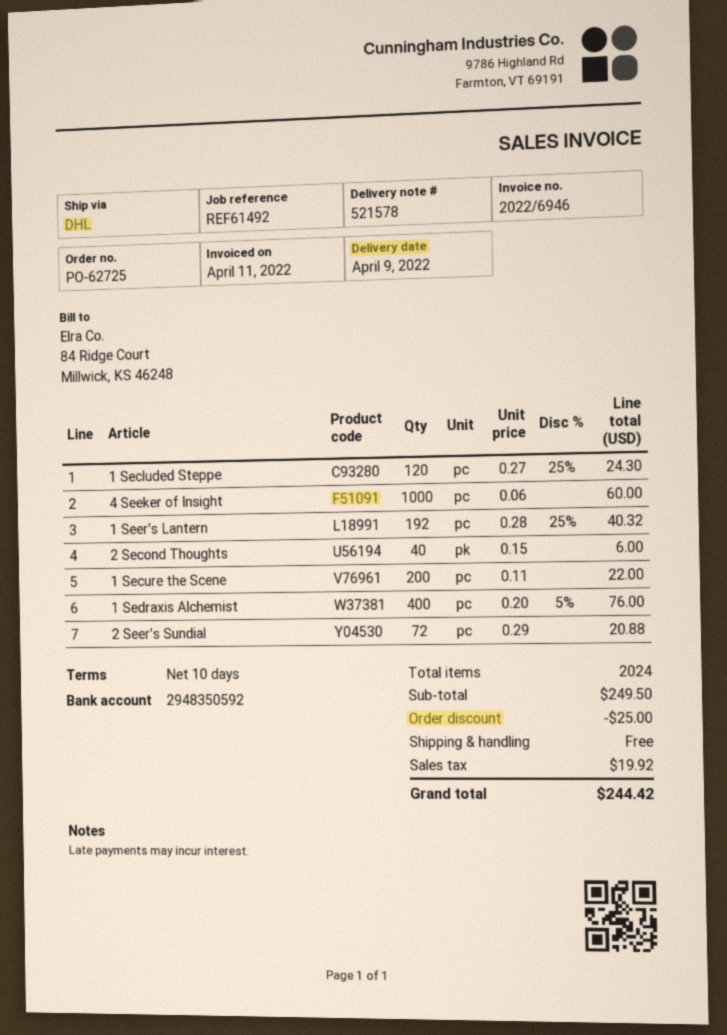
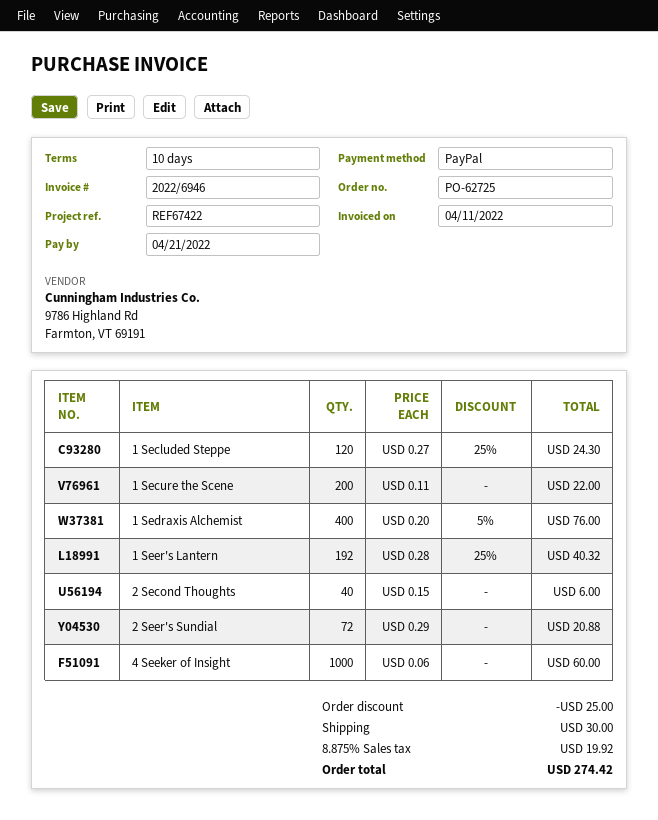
reference: REF61492 -> REF67422
shipping: 0.00 -> 30.00
total: 244.42 -> 274.42

